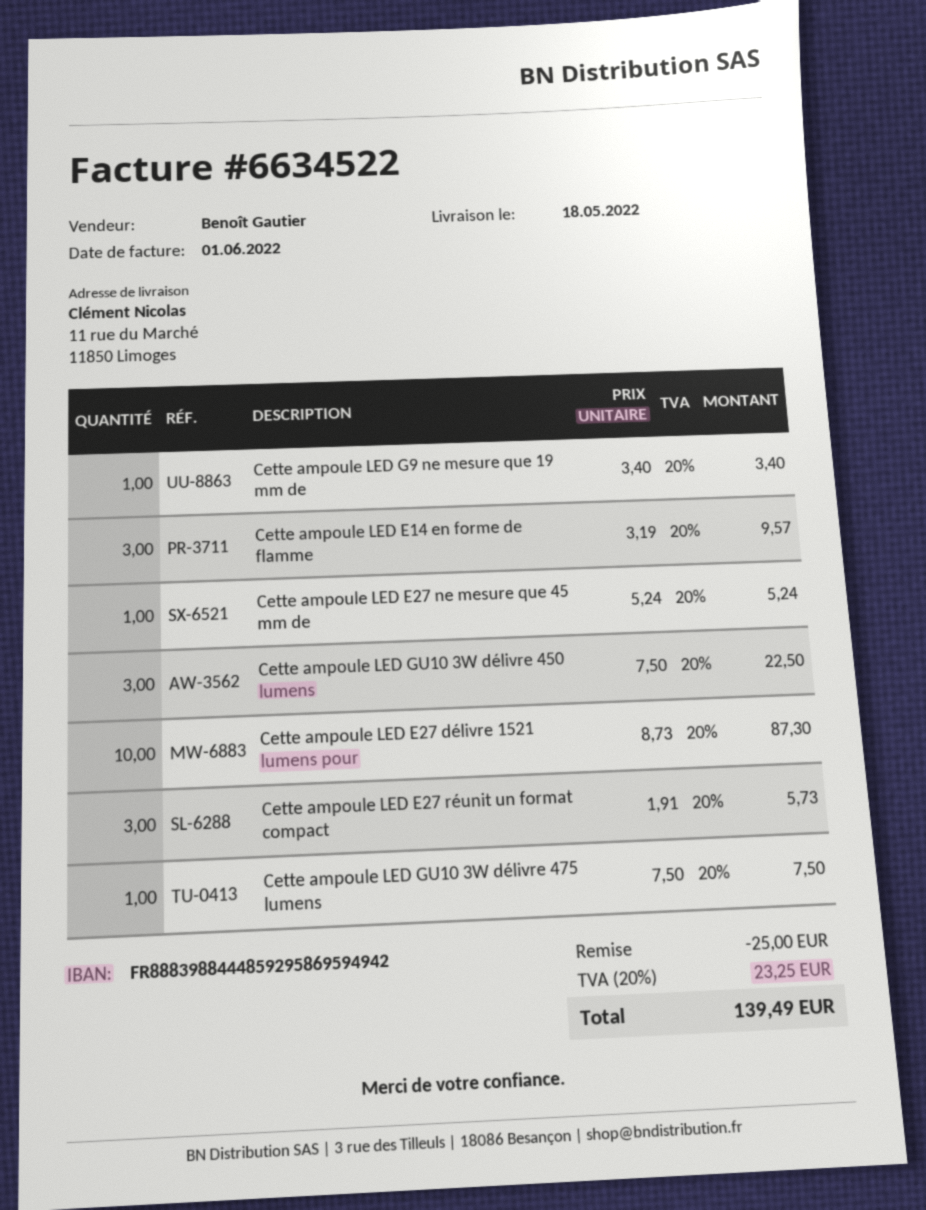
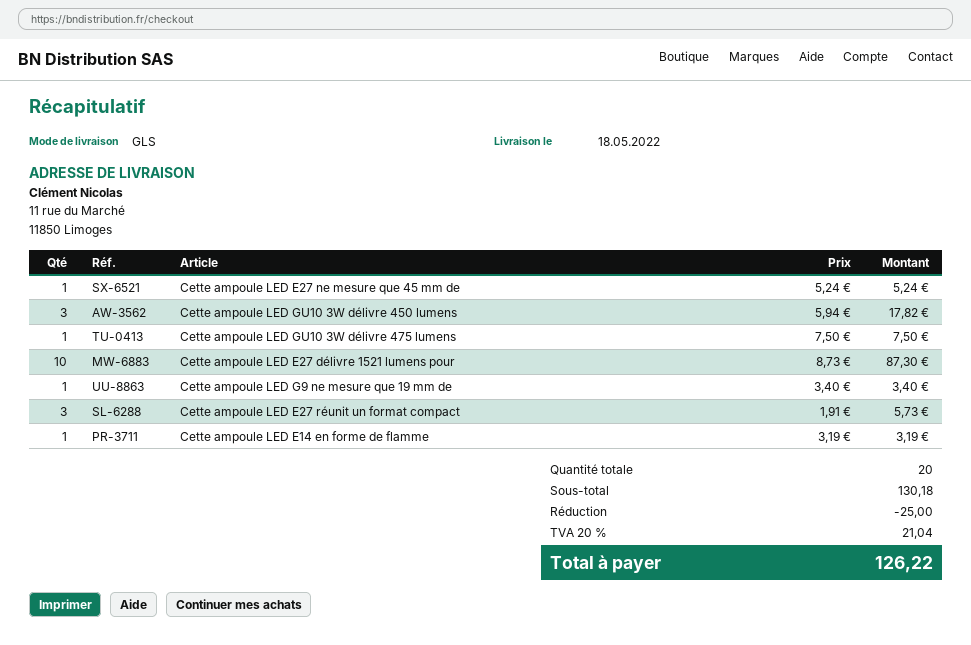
Cette ampoule LED E14 en forme de flamme: 3 x 3.19 = 9.57 -> 1 x 3.19 = 3.19
Cette ampoule LED GU10 3W délivre 450 lumens: 3 x 7.50 = 22.50 -> 3 x 5.94 = 17.82
tax: 20% = 23.25 -> 20% = 21.04
total: 139.49 -> 126.22

